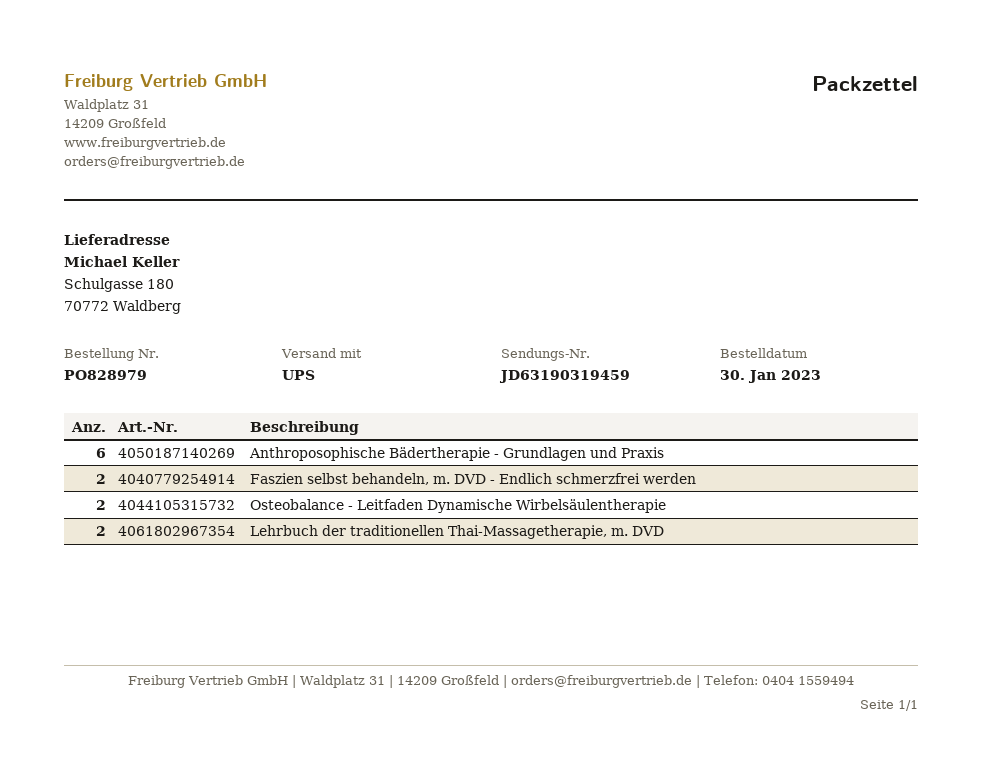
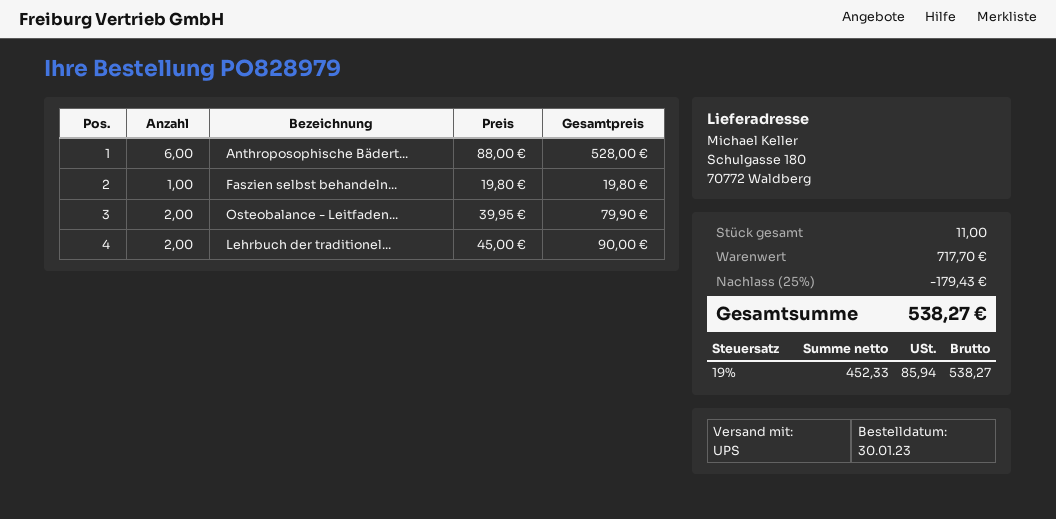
Faszien selbst behandeln, m. DVD - Endlich schmerzfrei werden: 2 -> 1

